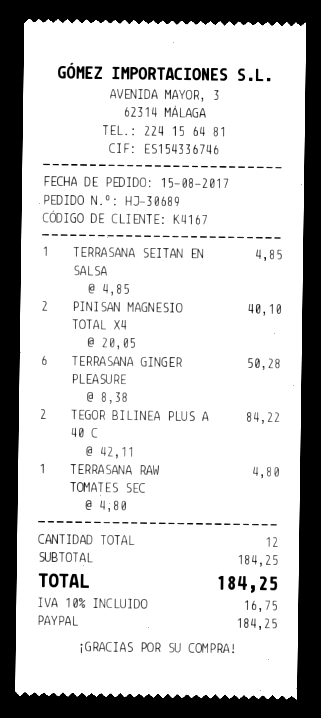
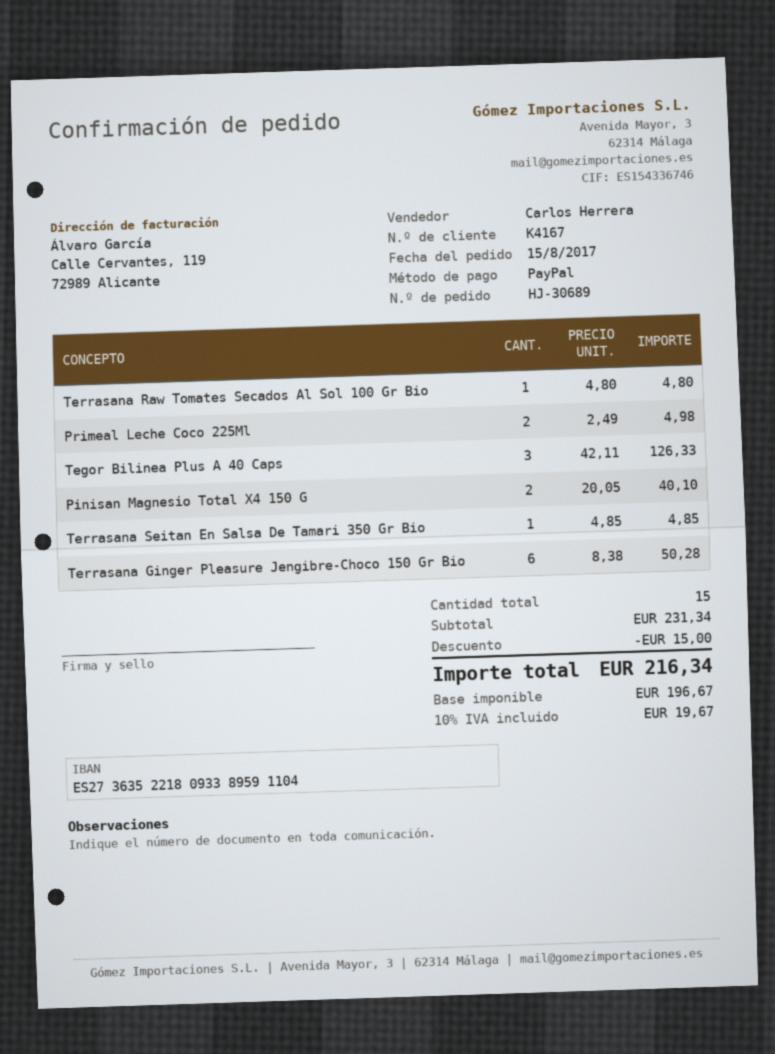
TEGOR BILINEA PLUS A 40 C: 2 x 42.11 = 84.22 -> 3 x 42.11 = 126.33
Primeal Leche Coco 225Ml: none -> 2 x 2.49 = 4.98
total quantity: 12 -> 15
subtotal: 184.25 -> 231.34
discount: none -> 15.00
tax: 10% = 16.75 -> 10% = 19.67
total: 184.25 -> 216.34

